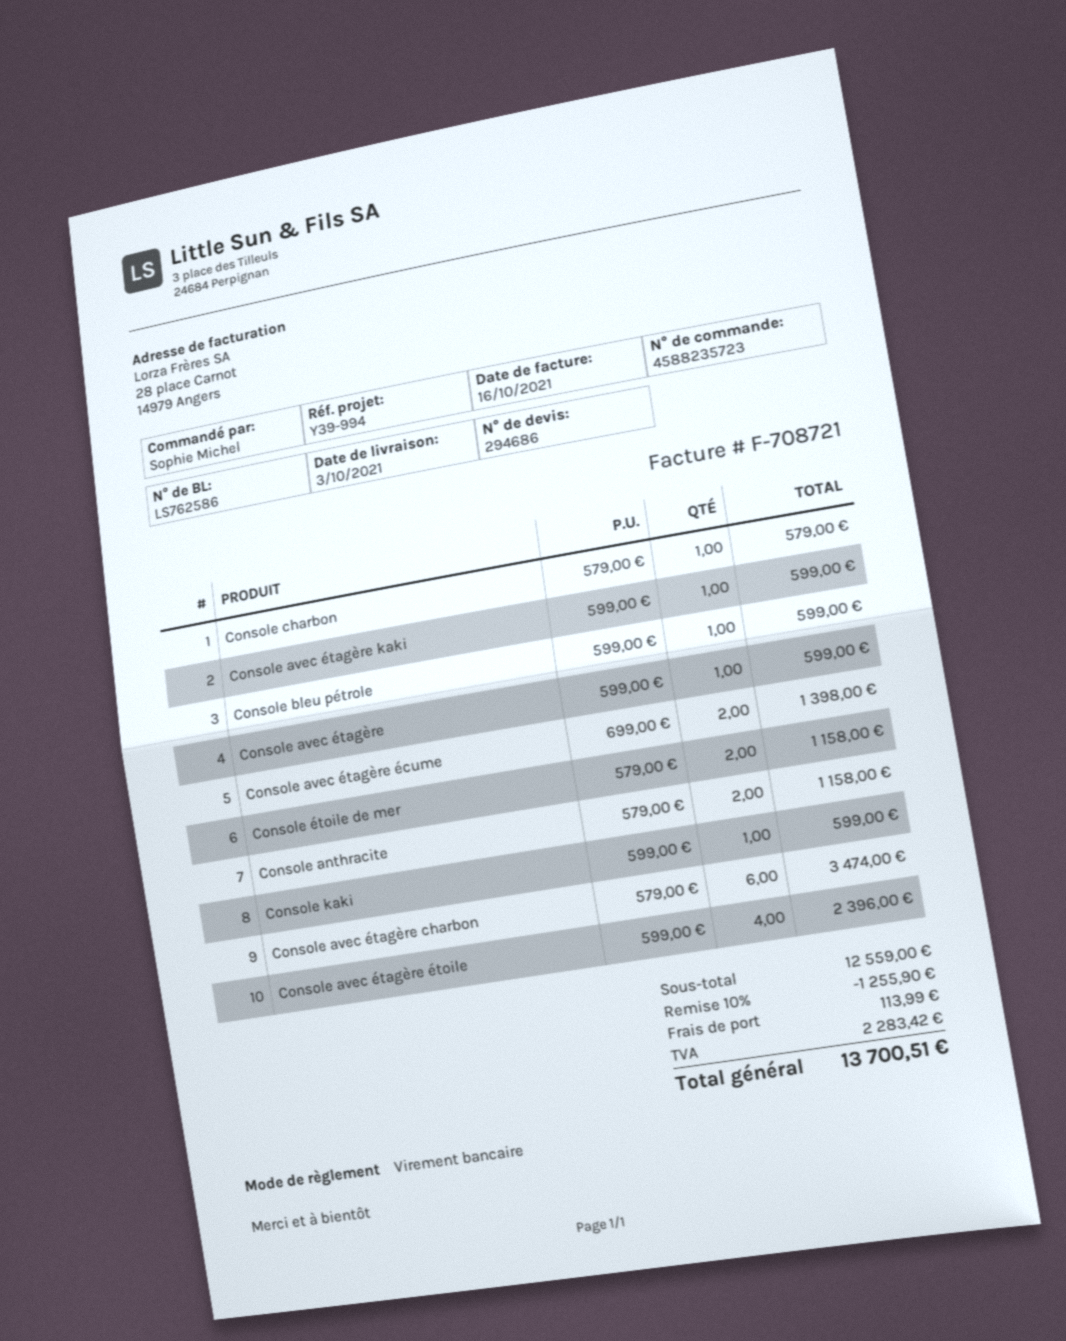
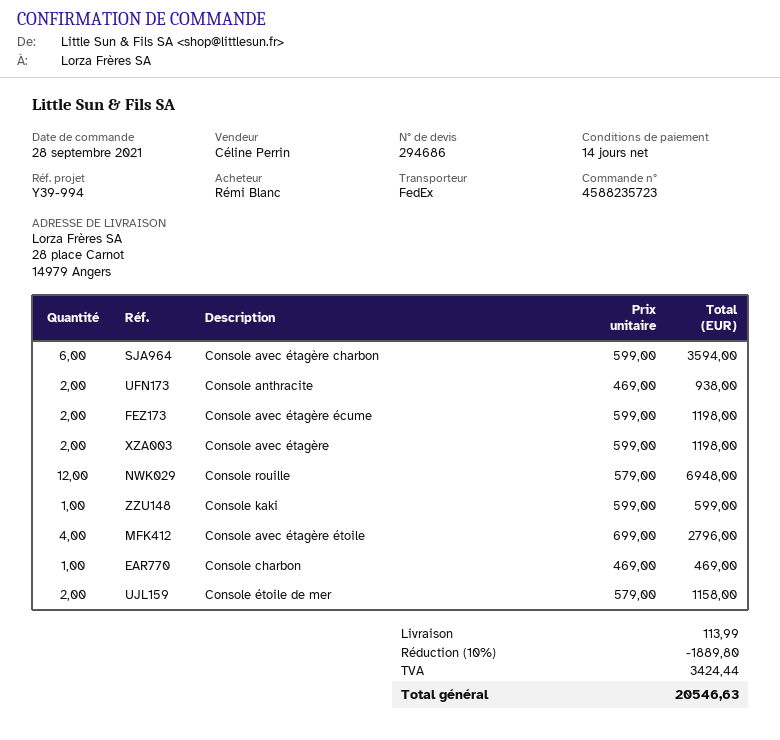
ordered by: Sophie Michel -> Rémi Blanc
Console charbon: 1 x 579.00 = 579.00 -> 1 x 469.00 = 469.00
Console avec étagère kaki: 1 x 599.00 = 599.00 -> none
Console bleu pétrole: 1 x 599.00 = 599.00 -> none
Console avec étagère: 1 x 599.00 = 599.00 -> 2 x 599.00 = 1198.00
Console avec étagère écume: 2 x 699.00 = 1398.00 -> 2 x 599.00 = 1198.00
Console anthracite: 2 x 579.00 = 1158.00 -> 2 x 469.00 = 938.00
Console avec étagère charbon: 6 x 579.00 = 3474.00 -> 6 x 599.00 = 3594.00
Console avec étagère étoile: 4 x 599.00 = 2396.00 -> 4 x 699.00 = 2796.00
Console rouille: none -> 12 x 579.00 = 6948.00
discount: 10% = 1255.90 -> 10% = 1889.80
tax: 2283.42 -> 3424.44
total: 13700.51 -> 20546.63

